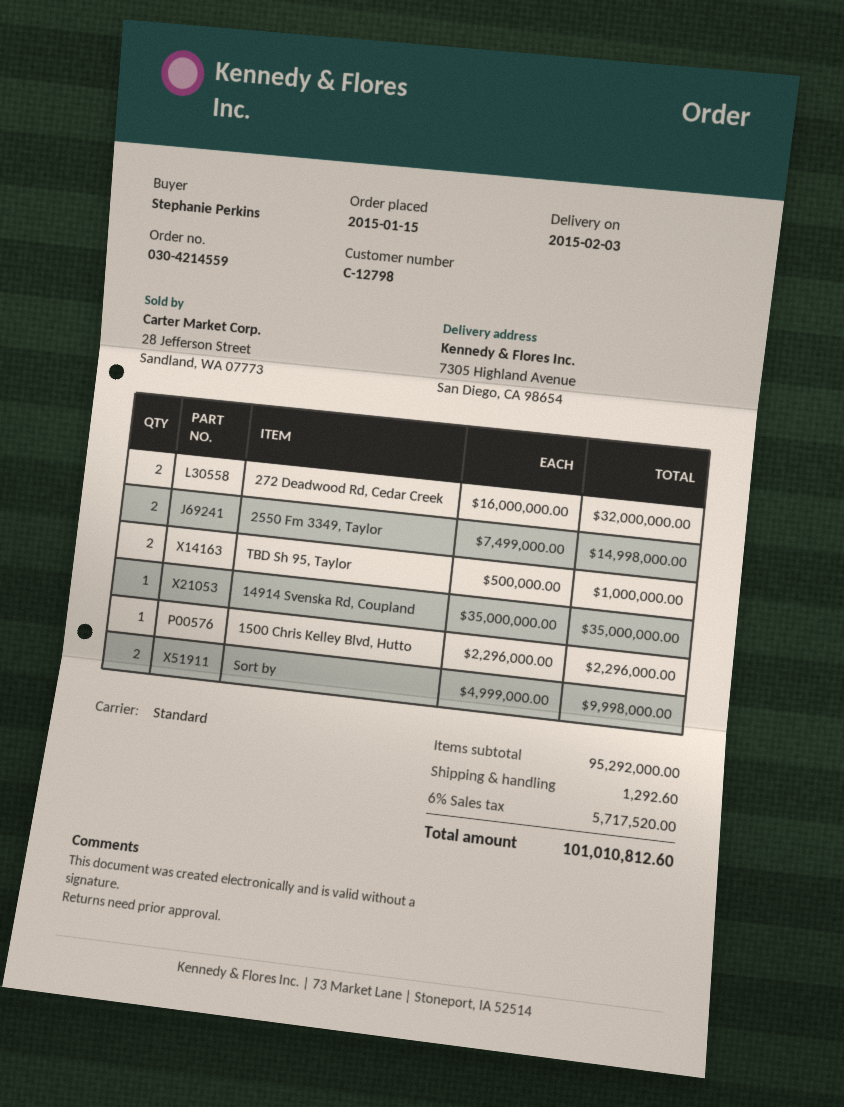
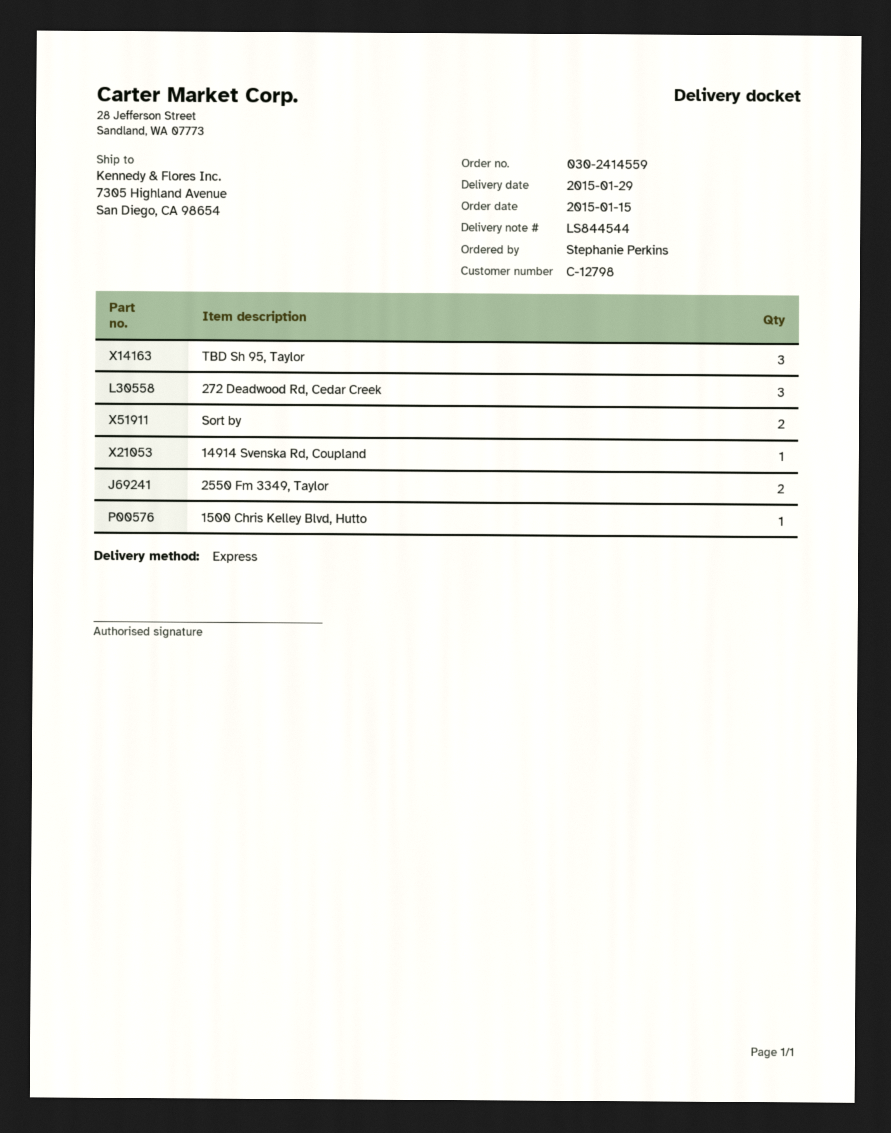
order number: 030-4214559 -> 030-2414559
delivery date: 2015-02-03 -> 2015-01-29
shipping method: standard -> express
272 Deadwood Rd, Cedar Creek: 2 -> 3
TBD Sh 95, Taylor: 2 -> 3

